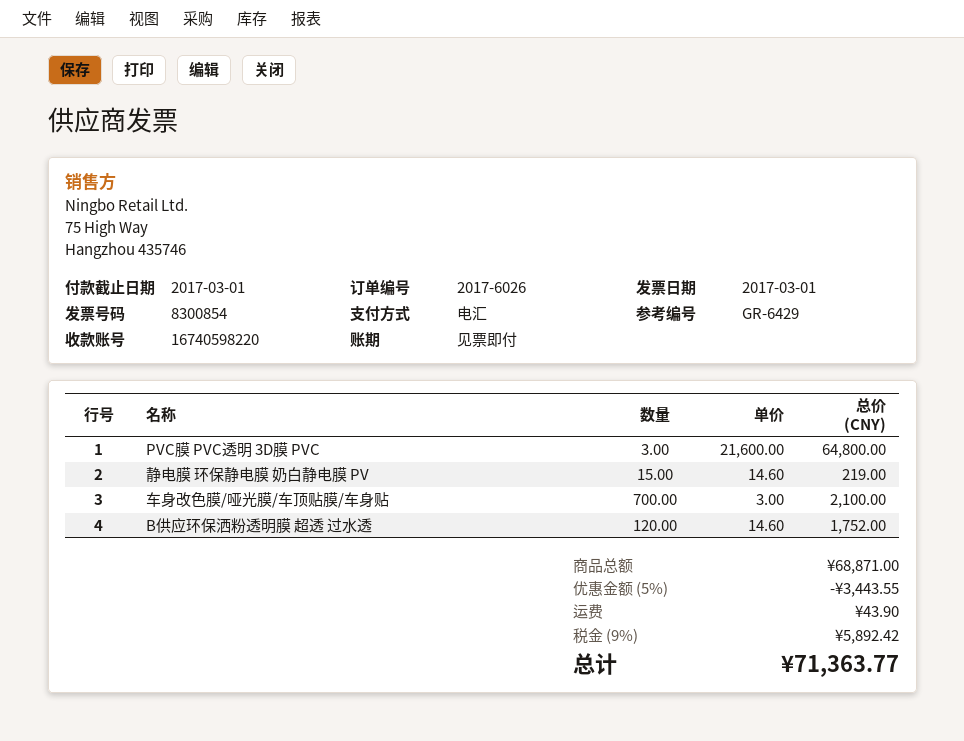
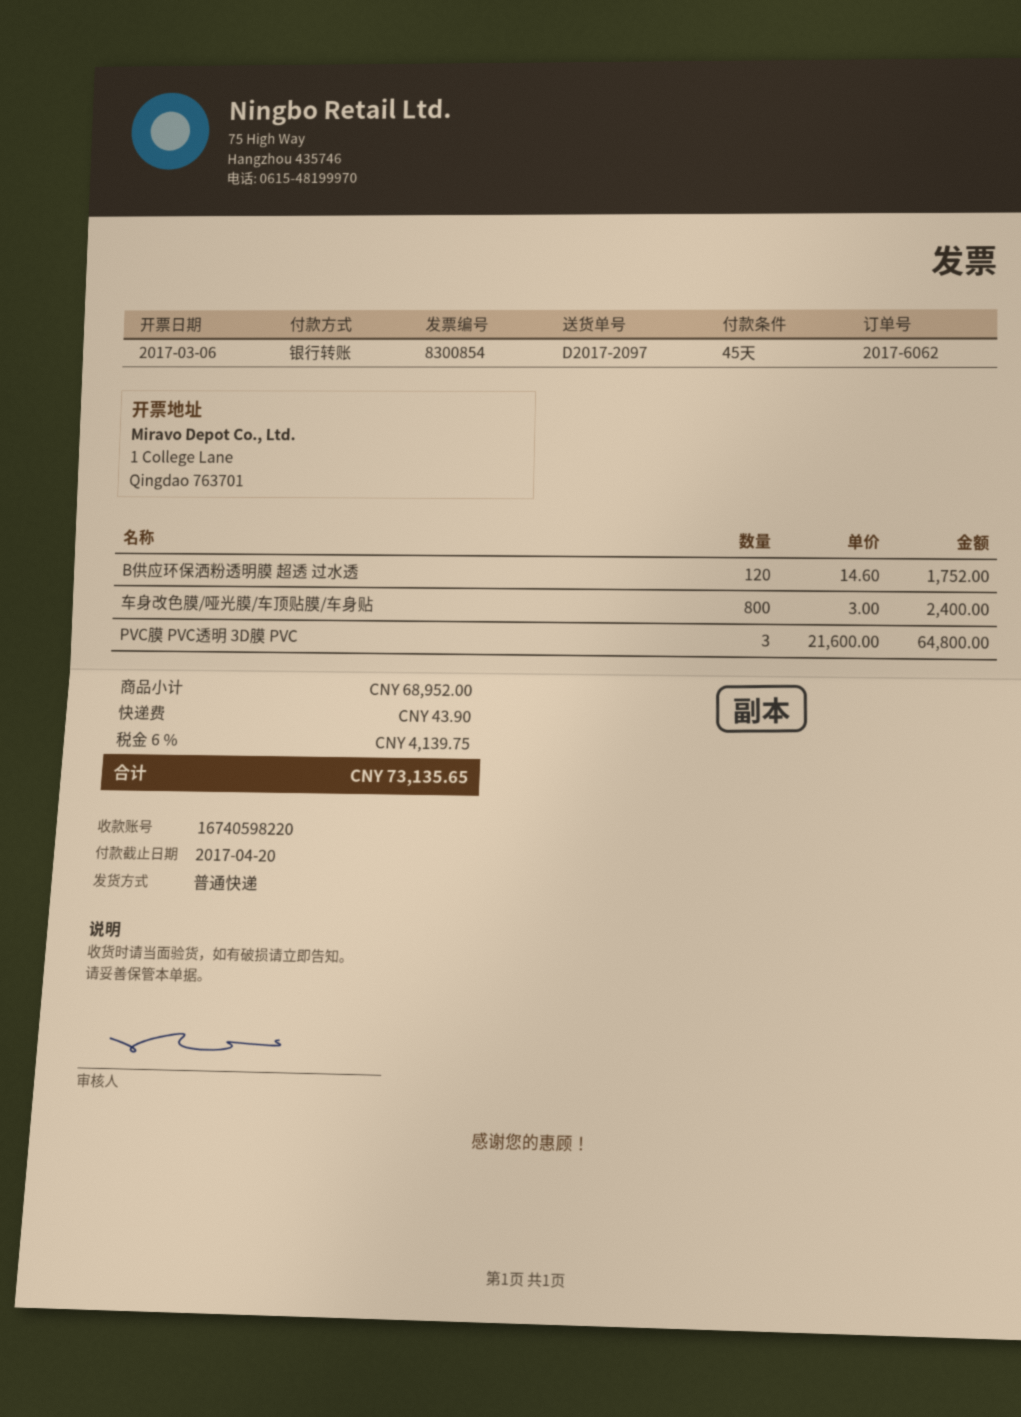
order number: 2017-6026 -> 2017-6062
invoice date: 2017-03-01 -> 2017-03-06
payment terms: on receipt -> 45 days
due date: 2017-03-01 -> 2017-04-20
静电膜 环保静电膜 奶白静电膜 PV: 15 x 14.60 = 219.00 -> none
车身改色膜/哑光膜/车顶贴膜/车身贴: 700 x 3.00 = 2100.00 -> 800 x 3.00 = 2400.00
subtotal: 68871.00 -> 68952.00
discount: 5% = 3443.55 -> none
tax: 9% = 5892.42 -> 6% = 4139.75
total: 71363.77 -> 73135.65

